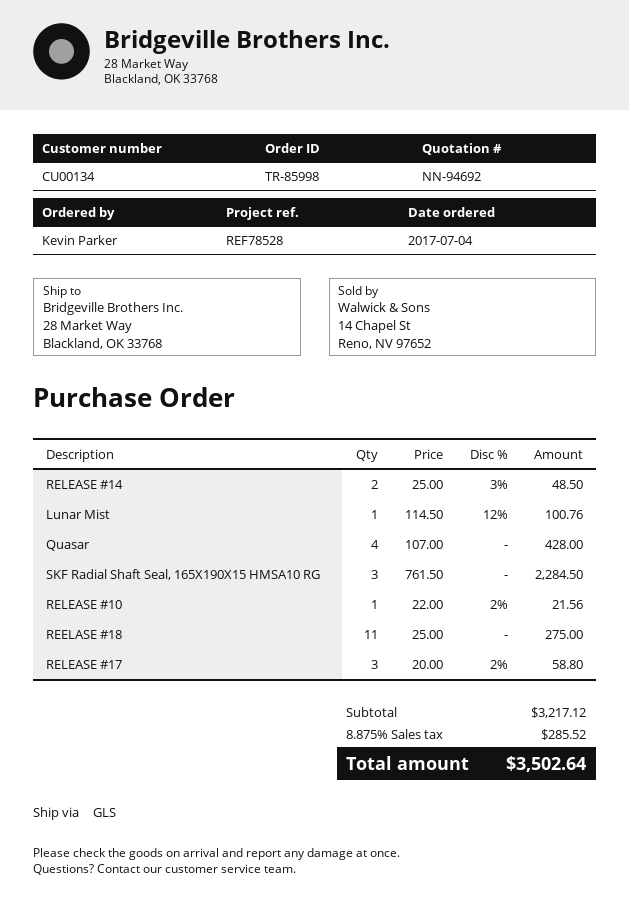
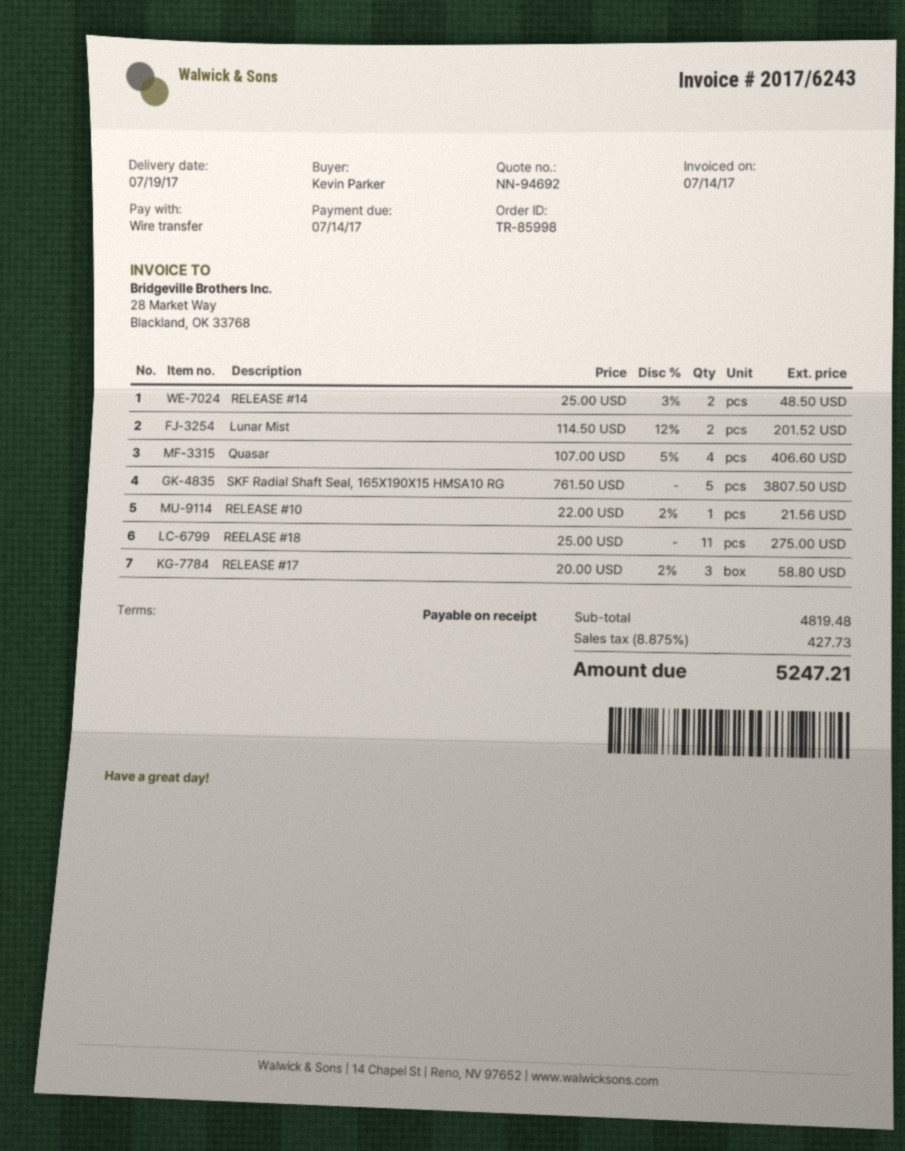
Lunar Mist: 1 x 114.50 - 12% = 100.76 -> 2 x 114.50 - 12% = 201.52
Quasar: 4 x 107.00 = 428.00 -> 4 x 107.00 - 5% = 406.60
SKF Radial Shaft Seal, 165X190X15 HMSA10 RG: 3 x 761.50 = 2284.50 -> 5 x 761.50 = 3807.50
subtotal: 3217.12 -> 4819.48
tax: 8.875% = 285.52 -> 8.875% = 427.73
total: 3502.64 -> 5247.21

